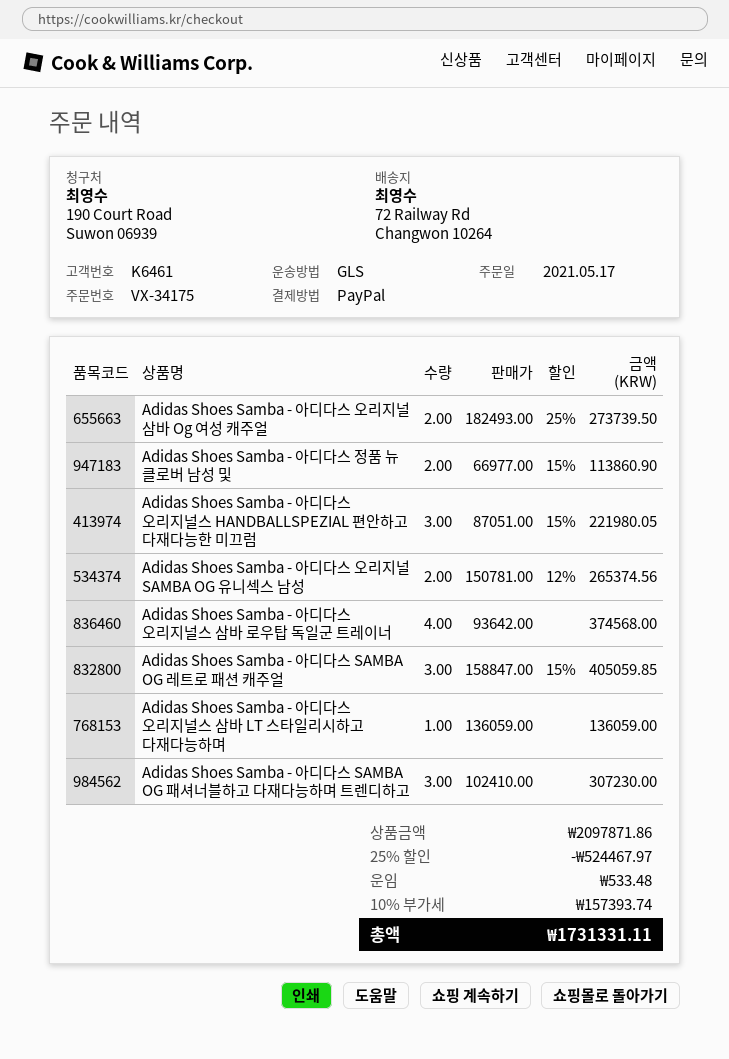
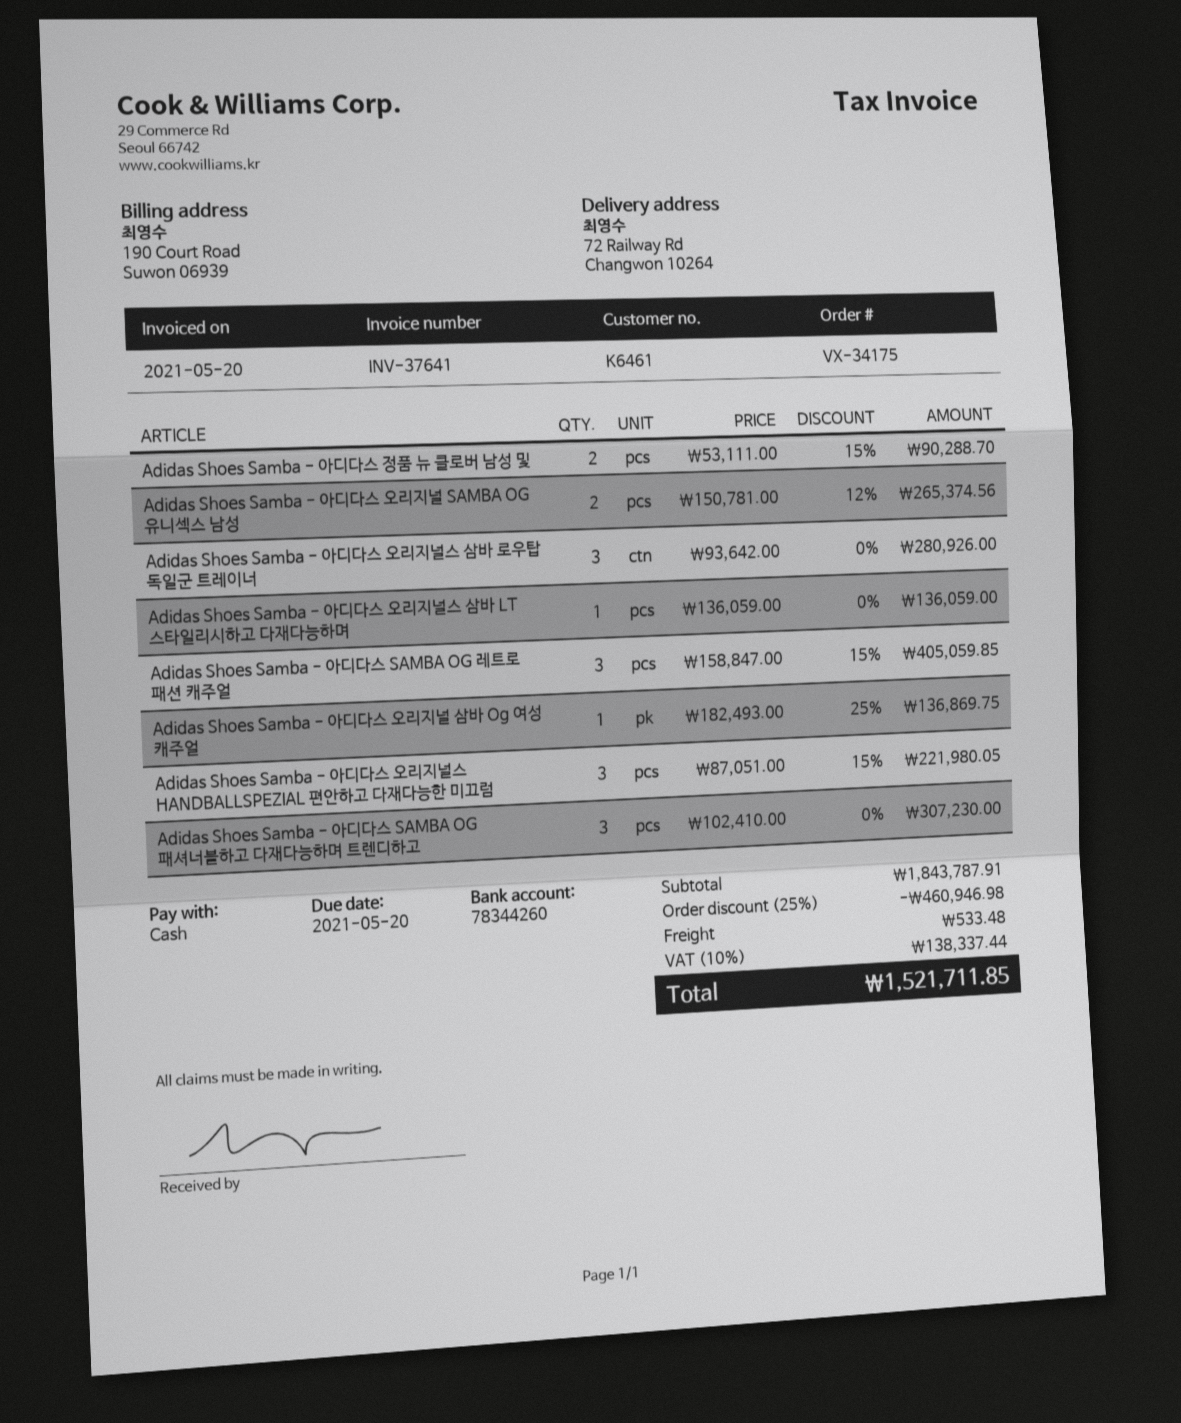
payment method: PayPal -> cash
Adidas Shoes Samba - 아디다스 오리지널 삼바 Og 여성 캐주얼: 2 x 182493.00 - 25% = 273739.50 -> 1 x 182493.00 - 25% = 136869.75
Adidas Shoes Samba - 아디다스 정품 뉴 클로버 남성 및: 2 x 66977.00 - 15% = 113860.90 -> 2 x 53111.00 - 15% = 90288.70
Adidas Shoes Samba - 아디다스 오리지널스 삼바 로우탑 독일군 트레이너: 4 x 93642.00 = 374568.00 -> 3 x 93642.00 = 280926.00
subtotal: 2097871.86 -> 1843787.91
discount: 25% = 524467.97 -> 25% = 460946.98
tax: 10% = 157393.74 -> 10% = 138337.44
total: 1731331.11 -> 1521711.85

